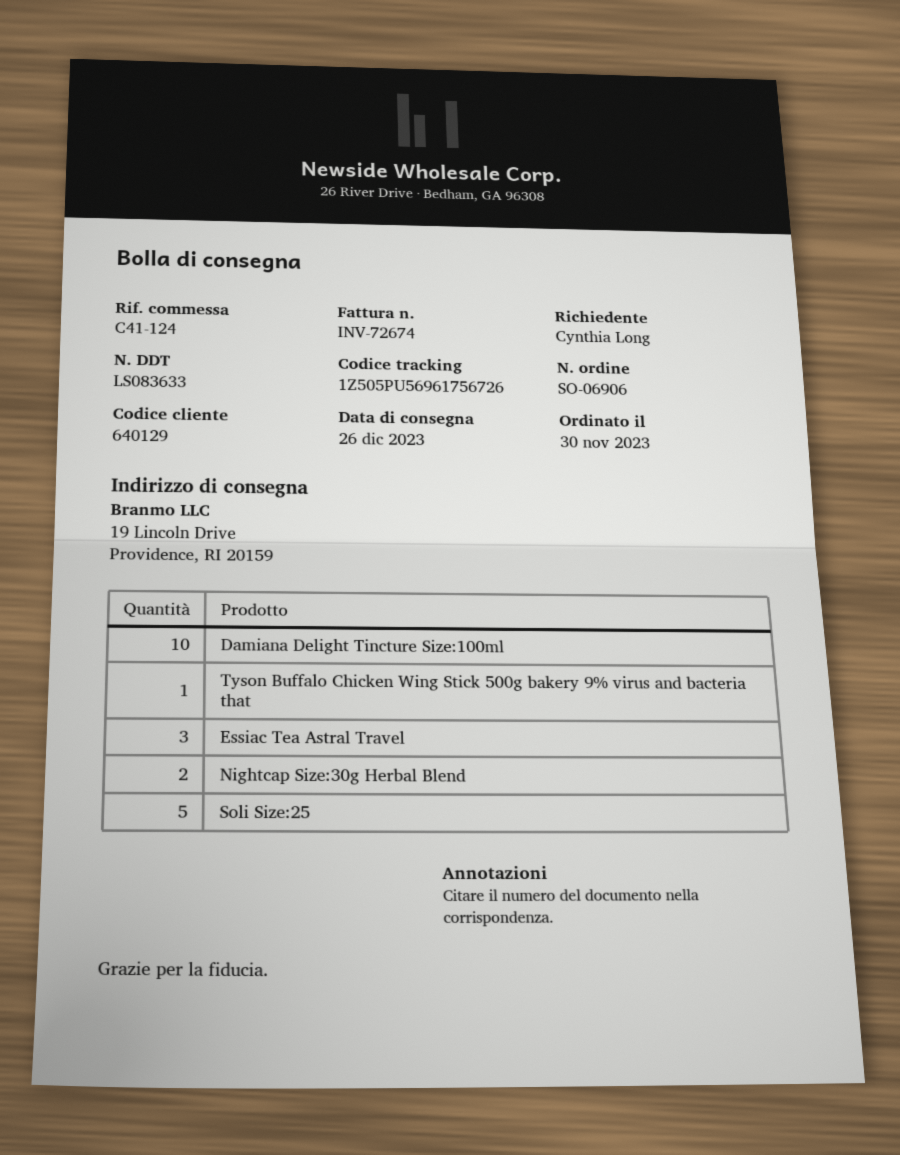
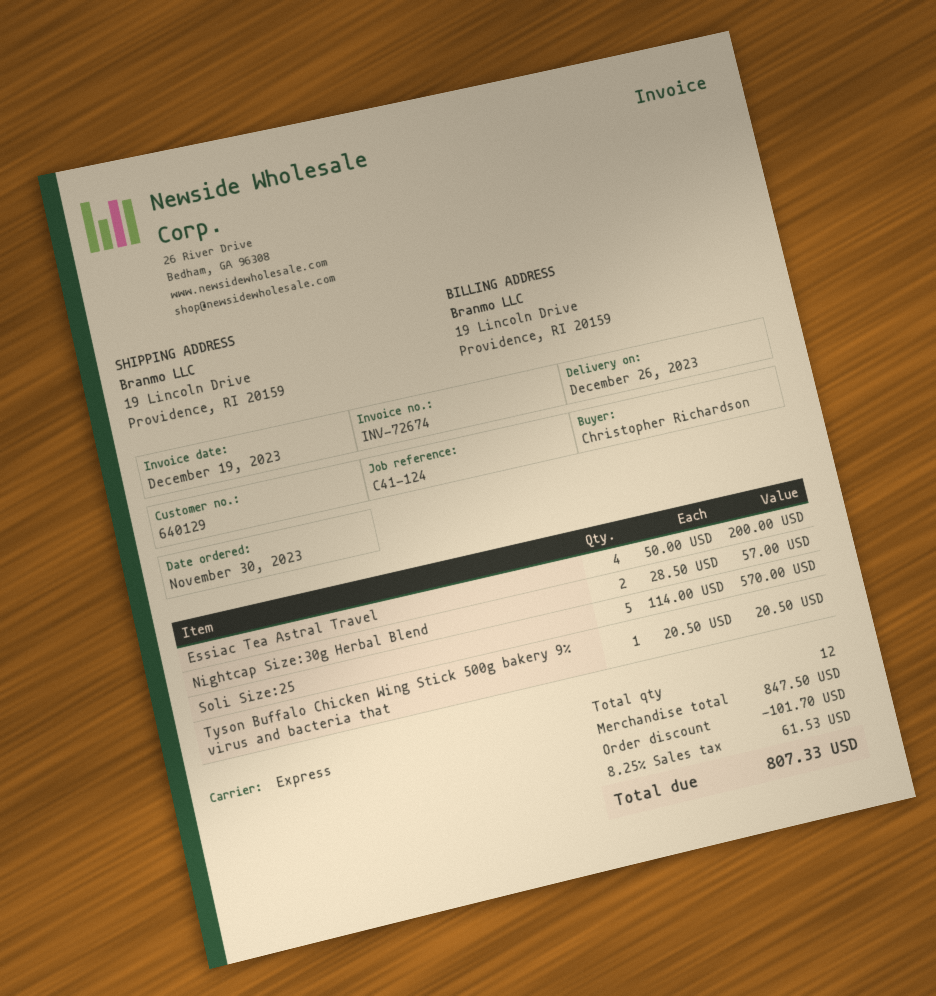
ordered by: Cynthia Long -> Christopher Richardson
Damiana Delight Tincture Size:100ml: 10 -> none
Essiac Tea Astral Travel: 3 -> 4

